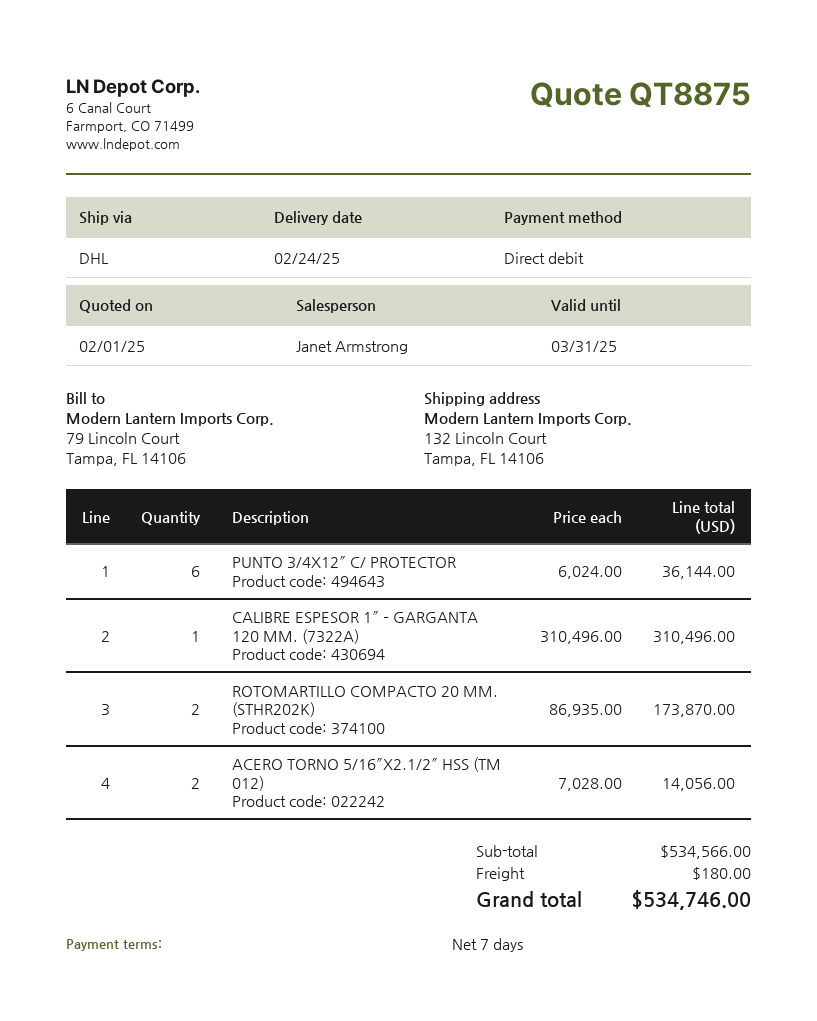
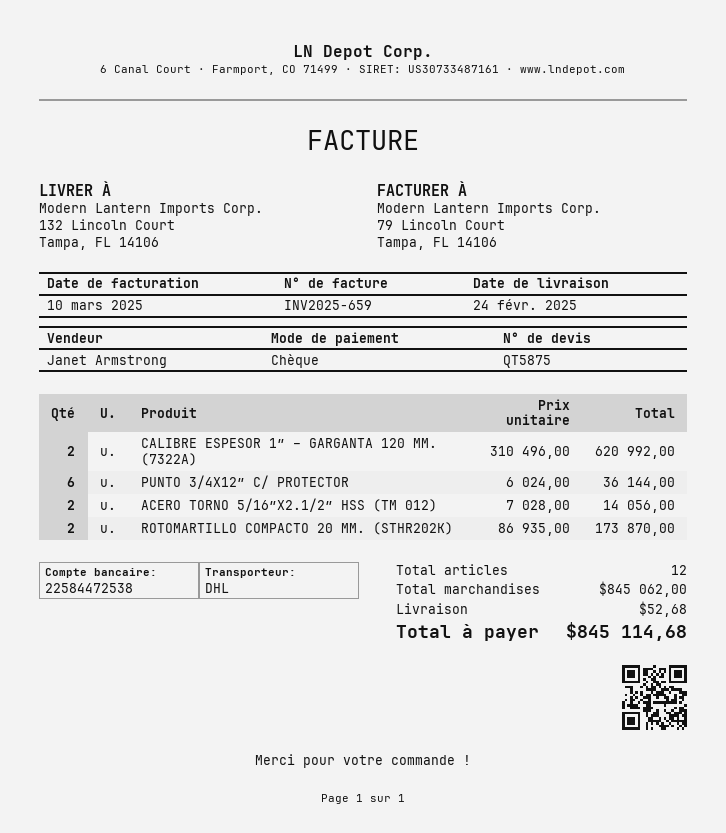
quote number: QT8875 -> QT5875
payment method: direct debit -> cheque
CALIBRE ESPESOR 1″ – GARGANTA 120 MM. (7322A): 1 x 310496.00 = 310496.00 -> 2 x 310496.00 = 620992.00
subtotal: 534566.00 -> 845062.00
shipping: 180.00 -> 52.68
total: 534746.00 -> 845114.68

